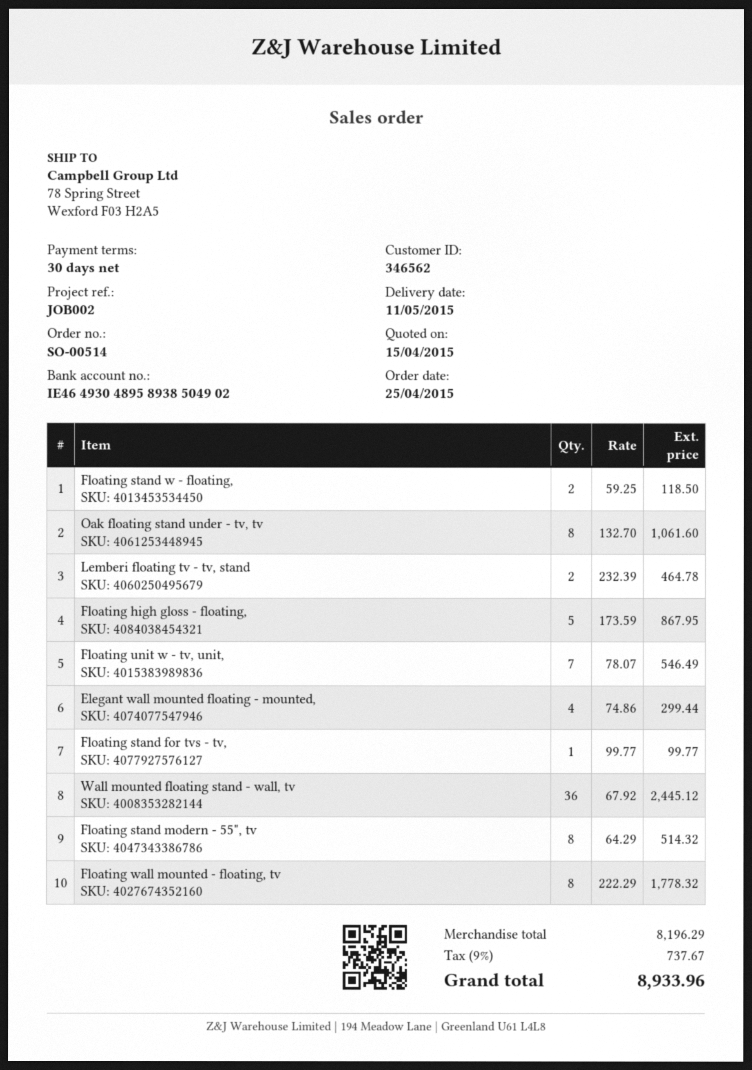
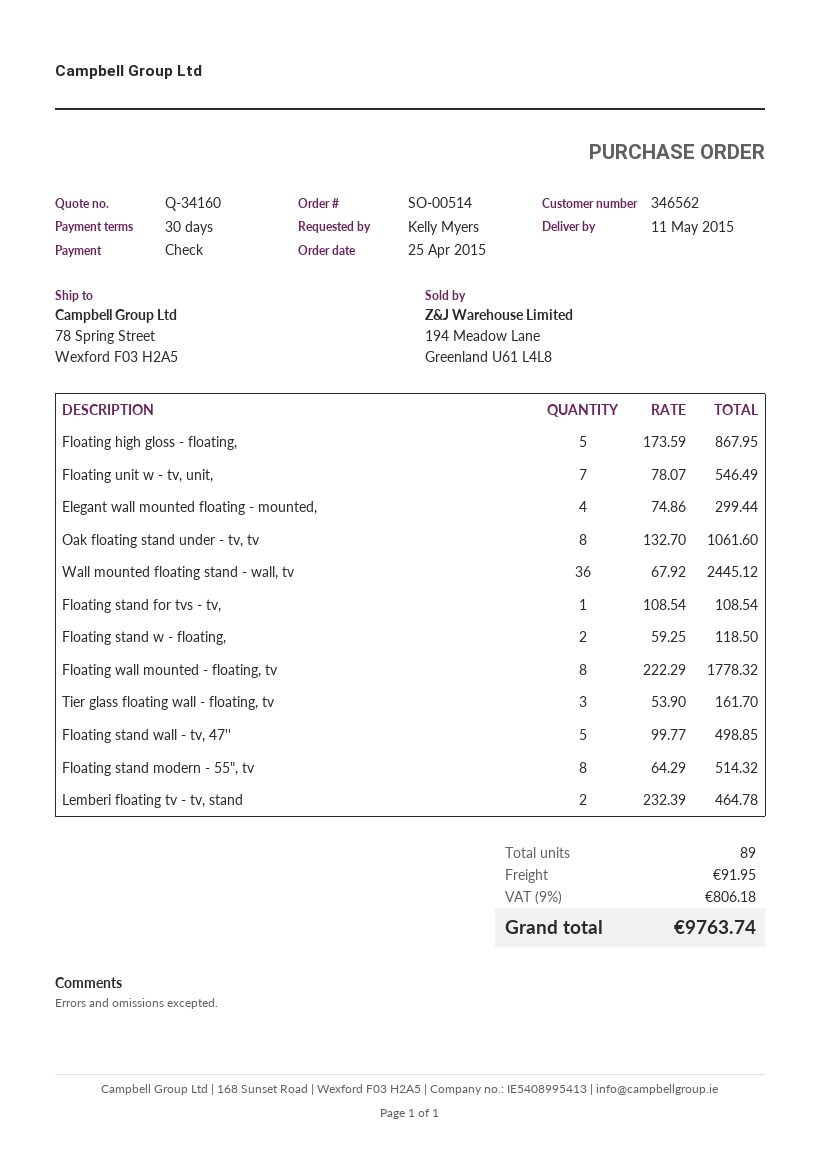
Floating stand for tvs - tv,: 1 x 99.77 = 99.77 -> 1 x 108.54 = 108.54
Tier glass floating wall - floating, tv: none -> 3 x 53.90 = 161.70
Floating stand wall - tv, 47'': none -> 5 x 99.77 = 498.85
shipping: none -> 91.95
tax: 9% = 737.67 -> 9% = 806.18
total: 8933.96 -> 9763.74

